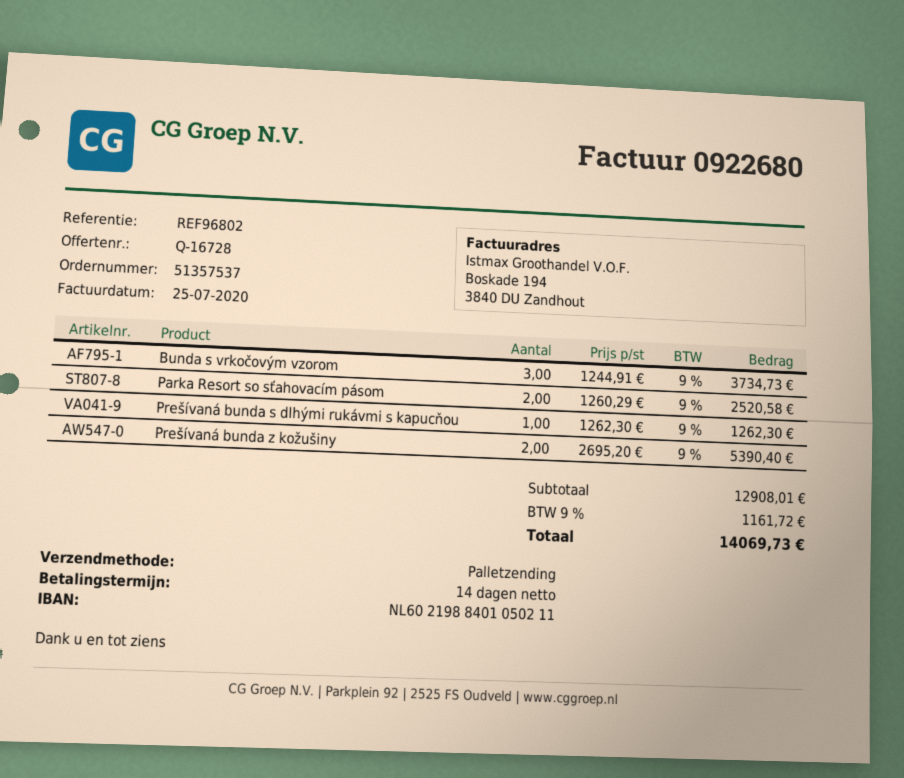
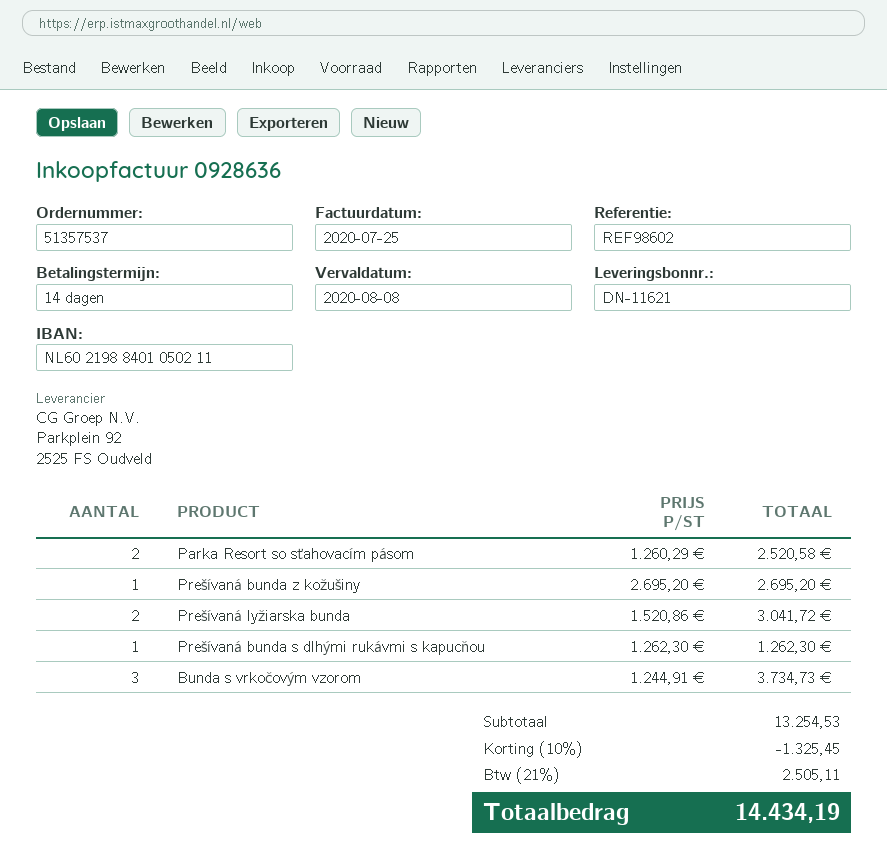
invoice number: 0922680 -> 0928636
reference: REF96802 -> REF98602
Prešívaná bunda z kožušiny: 2 x 2695.20 = 5390.40 -> 1 x 2695.20 = 2695.20
Prešívaná lyžiarska bunda: none -> 2 x 1520.86 = 3041.72
subtotal: 12908.01 -> 13254.53
discount: none -> 10% = 1325.45
tax: 9% = 1161.72 -> 21% = 2505.11
total: 14069.73 -> 14434.19

